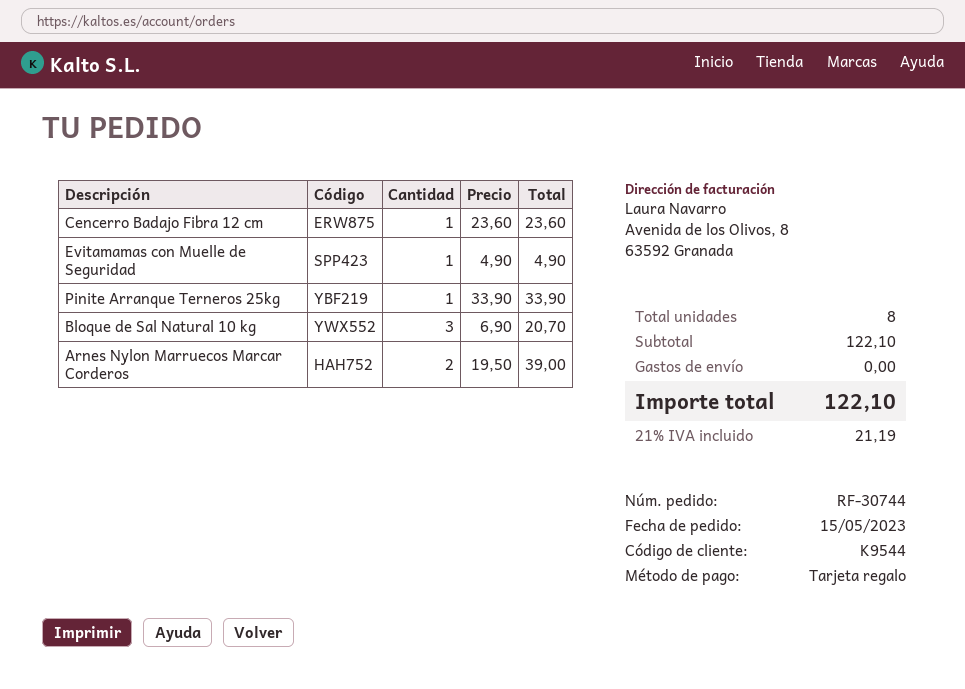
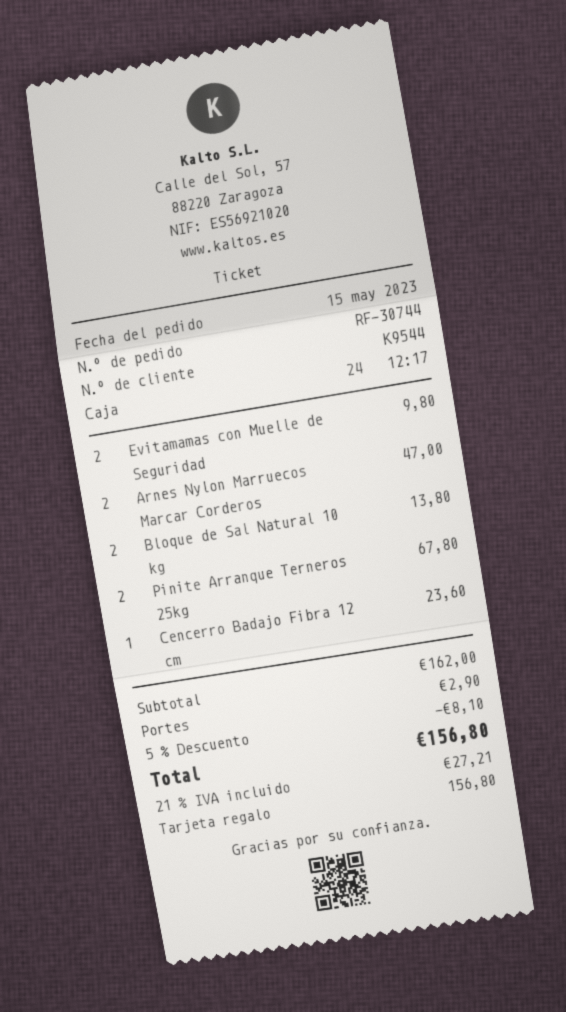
Evitamamas con Muelle de Seguridad: 1 for 4.90 -> 2 for 9.80
Pinite Arranque Terneros 25kg: 1 for 33.90 -> 2 for 67.80
Bloque de Sal Natural 10 kg: 3 for 20.70 -> 2 for 13.80
Arnes Nylon Marruecos Marcar Corderos: 2 for 39.00 -> 2 for 47.00
subtotal: 122.10 -> 162.00
discount: none -> 5% = 8.10
shipping: 0.00 -> 2.90
tax: 21% = 21.19 -> 21% = 27.21
total: 122.10 -> 156.80

